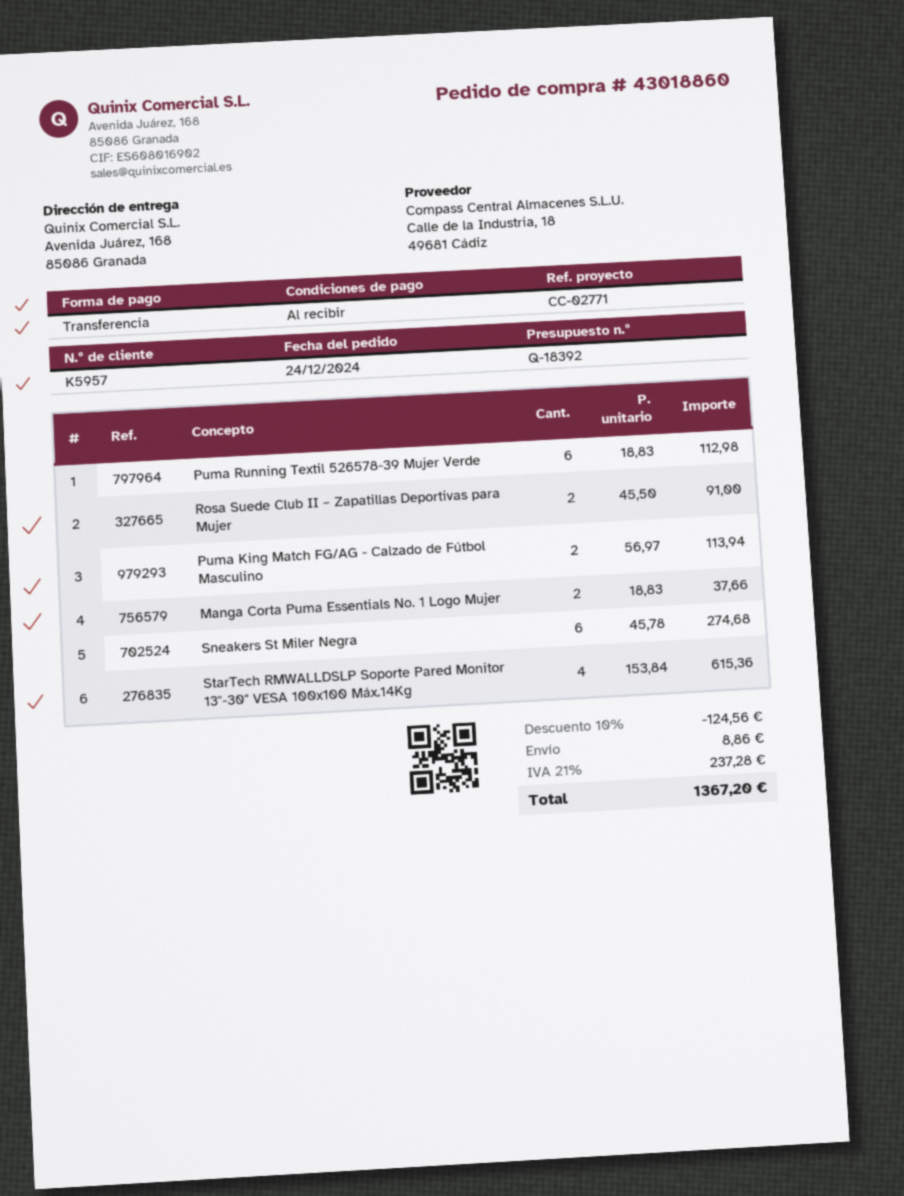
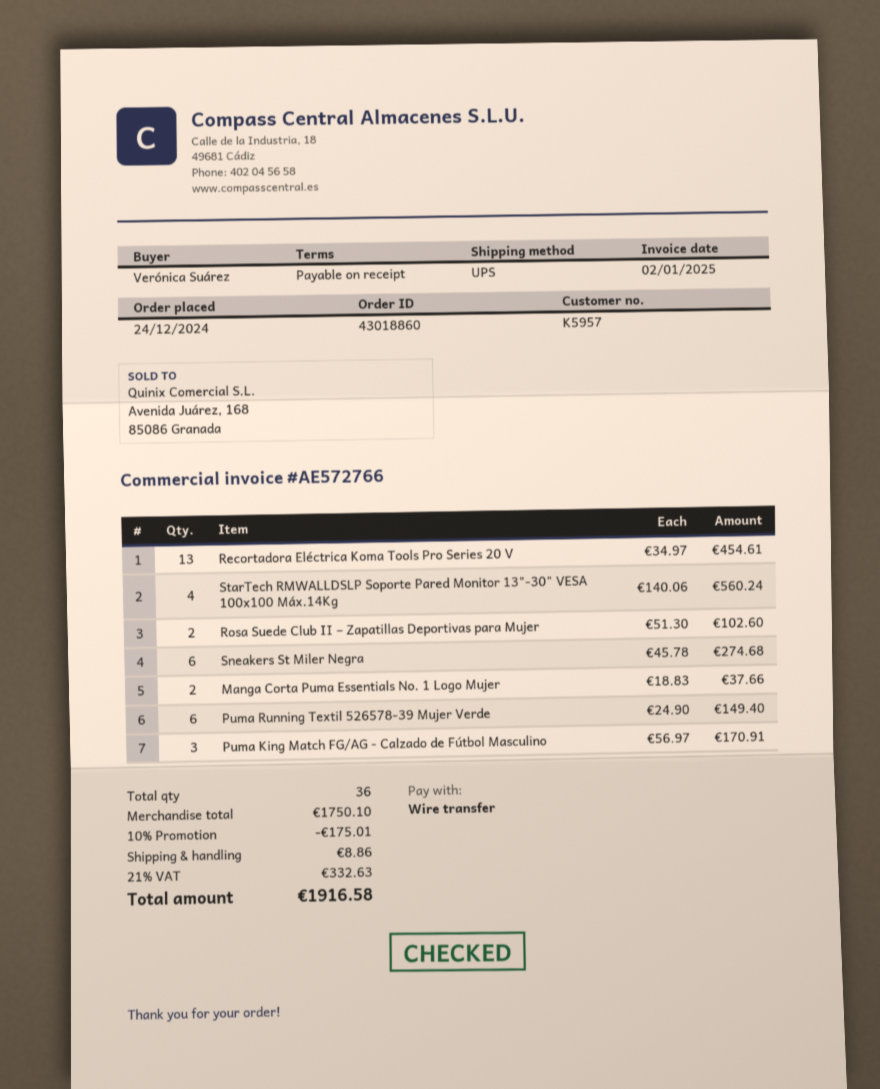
Puma Running Textil 526578-39 Mujer Verde: 6 x 18.83 = 112.98 -> 6 x 24.90 = 149.40
Rosa Suede Club II – Zapatillas Deportivas para Mujer: 2 x 45.50 = 91.00 -> 2 x 51.30 = 102.60
Puma King Match FG/AG - Calzado de Fútbol Masculino: 2 x 56.97 = 113.94 -> 3 x 56.97 = 170.91
StarTech RMWALLDSLP Soporte Pared Monitor 13"-30" VESA 100x100 Máx.14Kg: 4 x 153.84 = 615.36 -> 4 x 140.06 = 560.24
Recortadora Eléctrica Koma Tools Pro Series 20 V: none -> 13 x 34.97 = 454.61
discount: 10% = 124.56 -> 10% = 175.01
tax: 21% = 237.28 -> 21% = 332.63
total: 1367.20 -> 1916.58

